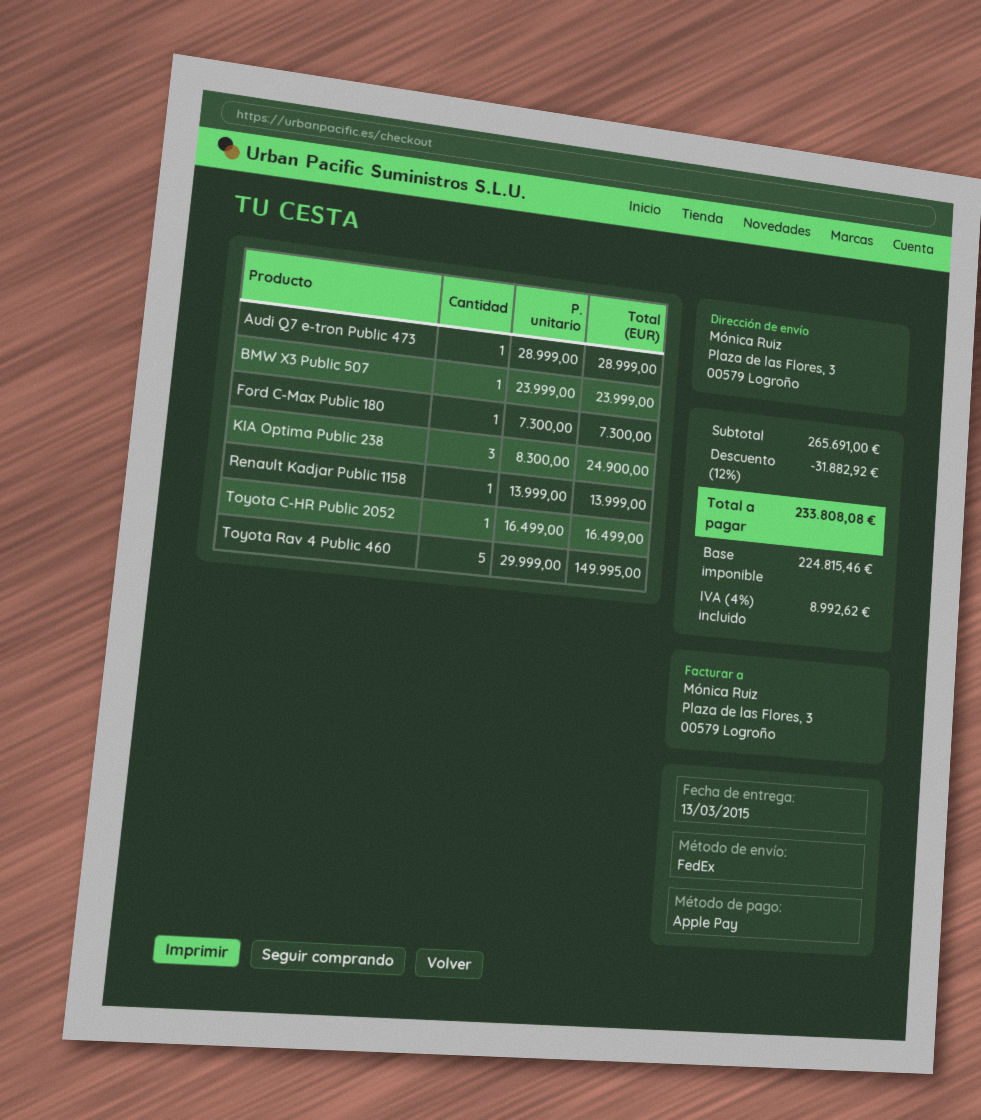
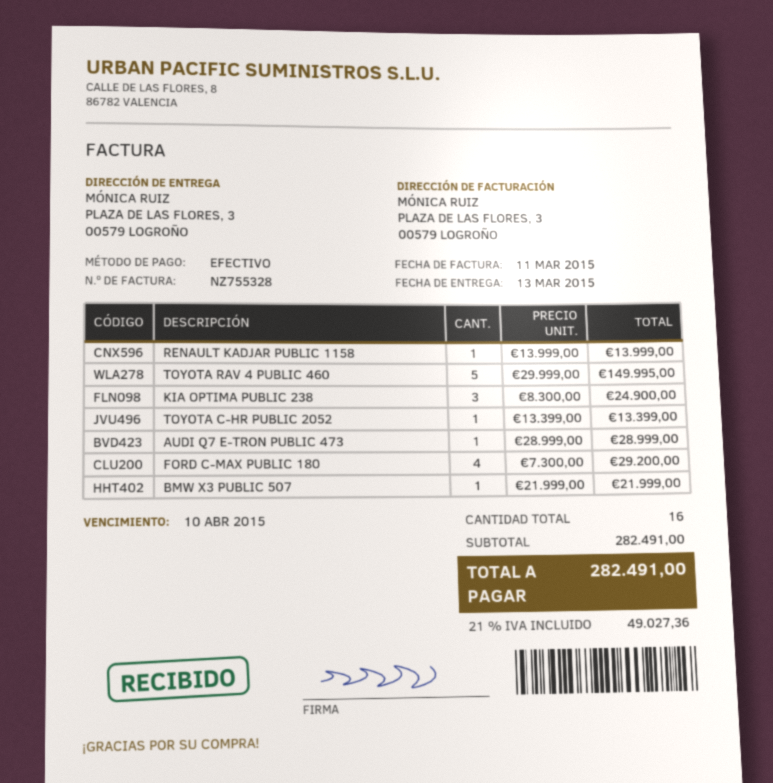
payment method: Apple Pay -> cash
BMW X3 Public 507: 1 x 23999.00 = 23999.00 -> 1 x 21999.00 = 21999.00
Ford C-Max Public 180: 1 x 7300.00 = 7300.00 -> 4 x 7300.00 = 29200.00
Toyota C-HR Public 2052: 1 x 16499.00 = 16499.00 -> 1 x 13399.00 = 13399.00
subtotal: 265691.00 -> 282491.00
discount: 12% = 31882.92 -> none
tax: 4% = 8992.62 -> 21% = 49027.36
total: 233808.08 -> 282491.00

